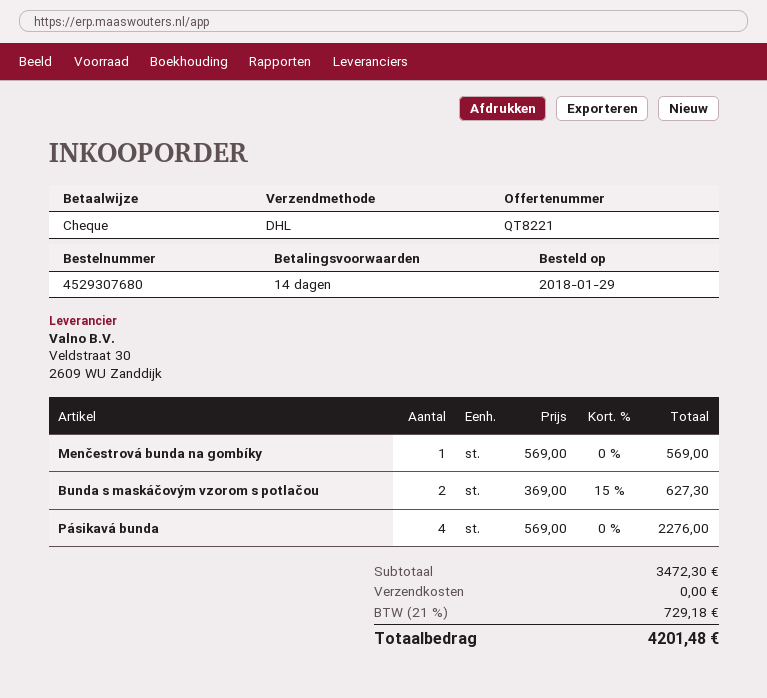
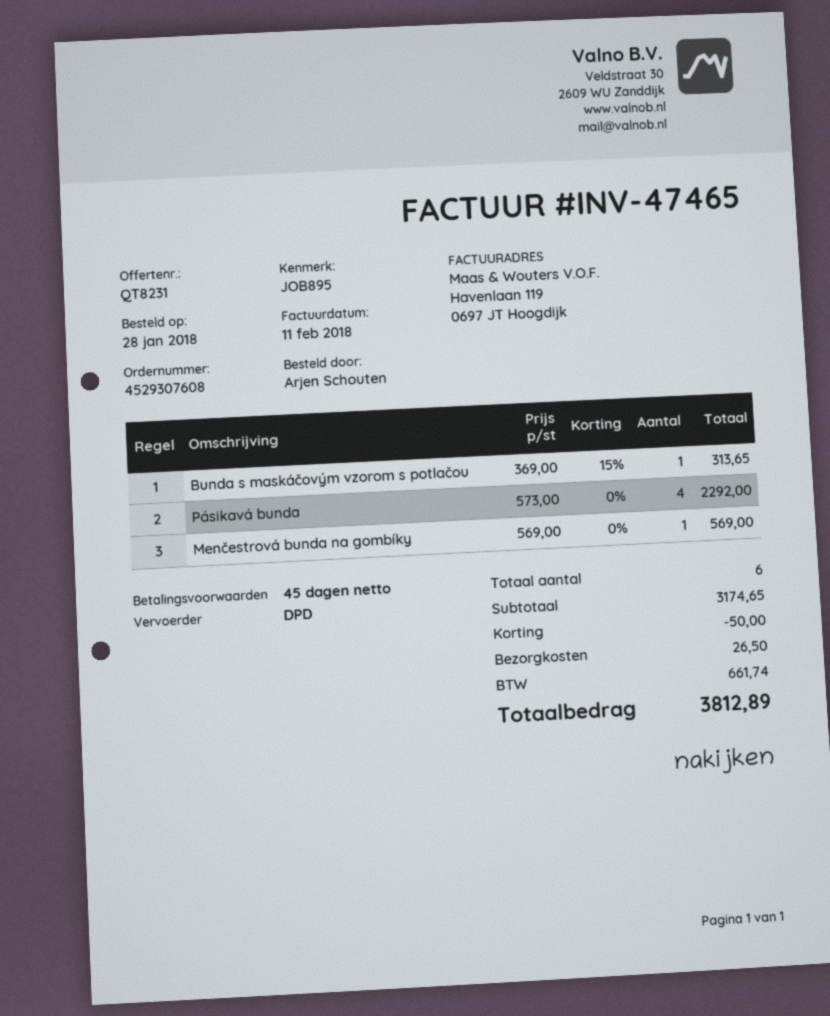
quote number: QT8221 -> QT8231
order number: 4529307680 -> 4529307608
order date: 2018-01-29 -> 2018-01-28
payment terms: 14 days -> 45 days
shipping method: DHL -> DPD
Bunda s maskáčovým vzorom s potlačou: 2 x 369.00 - 15% = 627.30 -> 1 x 369.00 - 15% = 313.65
Pásikavá bunda: 4 x 569.00 = 2276.00 -> 4 x 573.00 = 2292.00
subtotal: 3472.30 -> 3174.65
discount: none -> 50.00
shipping: 0.00 -> 26.50
tax: 729.18 -> 661.74
total: 4201.48 -> 3812.89

